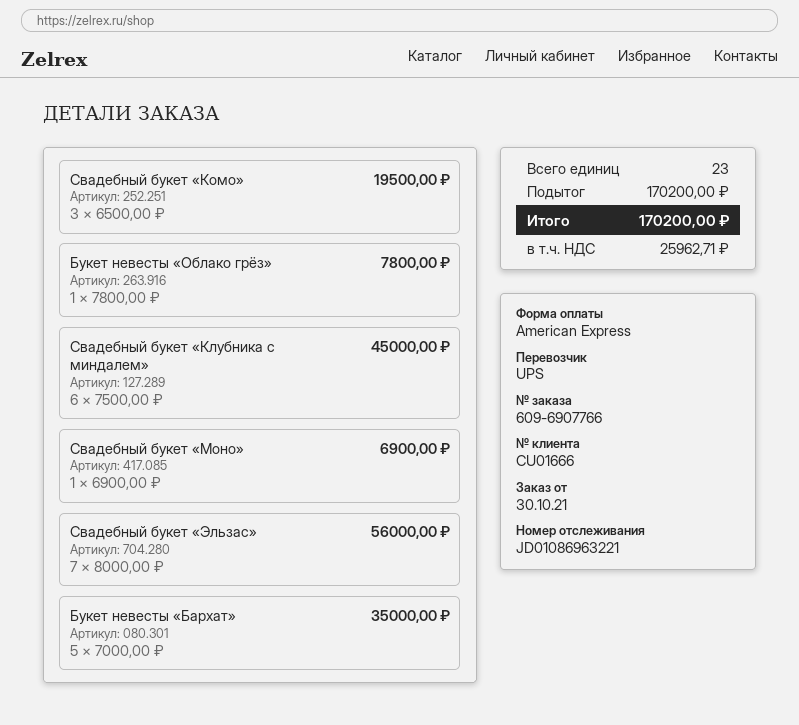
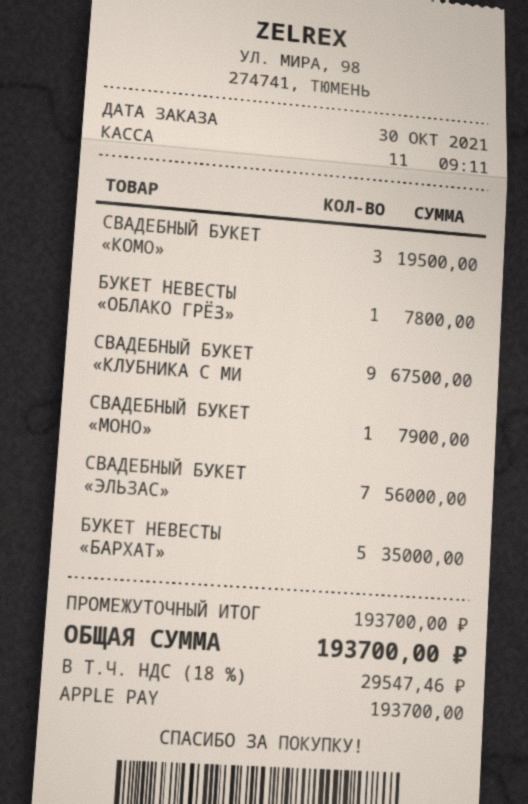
payment method: American Express -> Apple Pay
Свадебный букет «Клубника с миндалем»: 6 for 45000.00 -> 9 for 67500.00
Свадебный букет «Моно»: 1 for 6900.00 -> 1 for 7900.00
subtotal: 170200.00 -> 193700.00
tax: 25962.71 -> 29547.46
total: 170200.00 -> 193700.00

